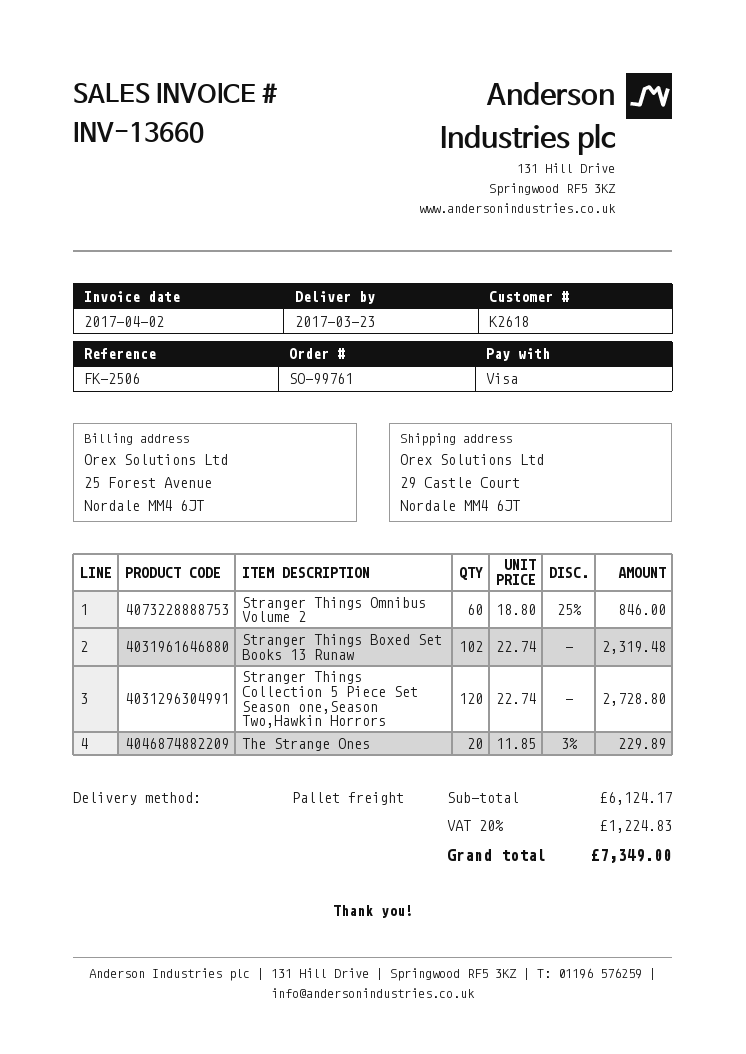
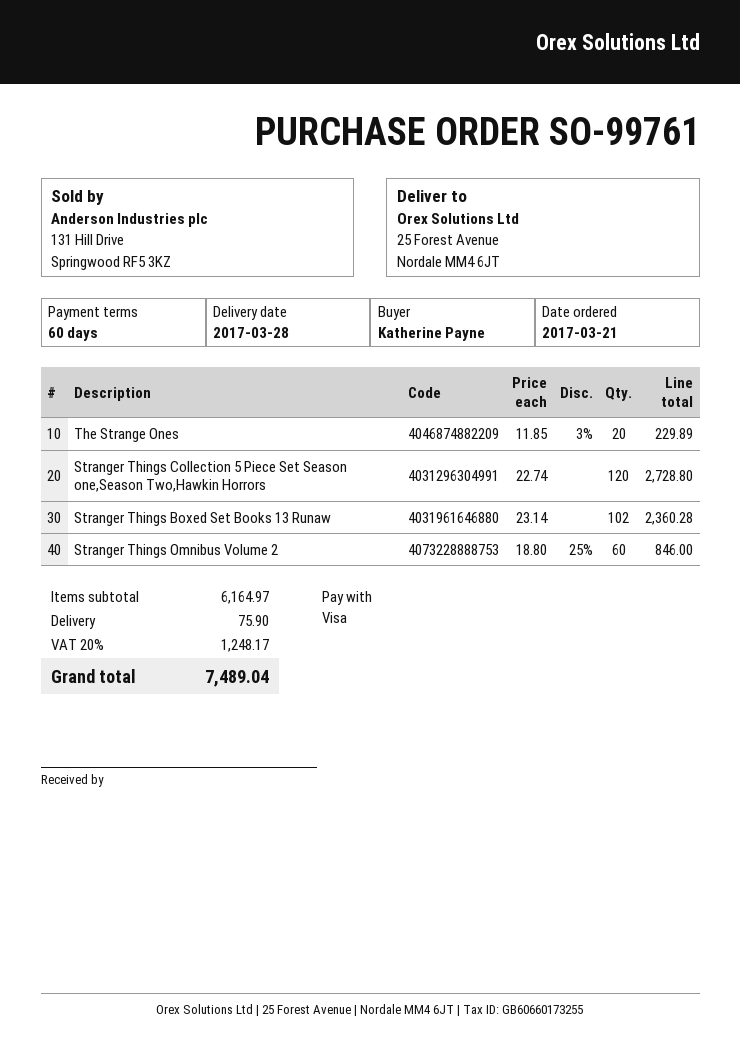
delivery date: 2017-03-23 -> 2017-03-28
ship to: 29 Castle Court, Nordale MM4 6JT -> 25 Forest Avenue, Nordale MM4 6JT
Stranger Things Boxed Set Books 13 Runaw: 102 x 22.74 = 2319.48 -> 102 x 23.14 = 2360.28
subtotal: 6124.17 -> 6164.97
shipping: none -> 75.90
tax: 20% = 1224.83 -> 20% = 1248.17
total: 7349.00 -> 7489.04

